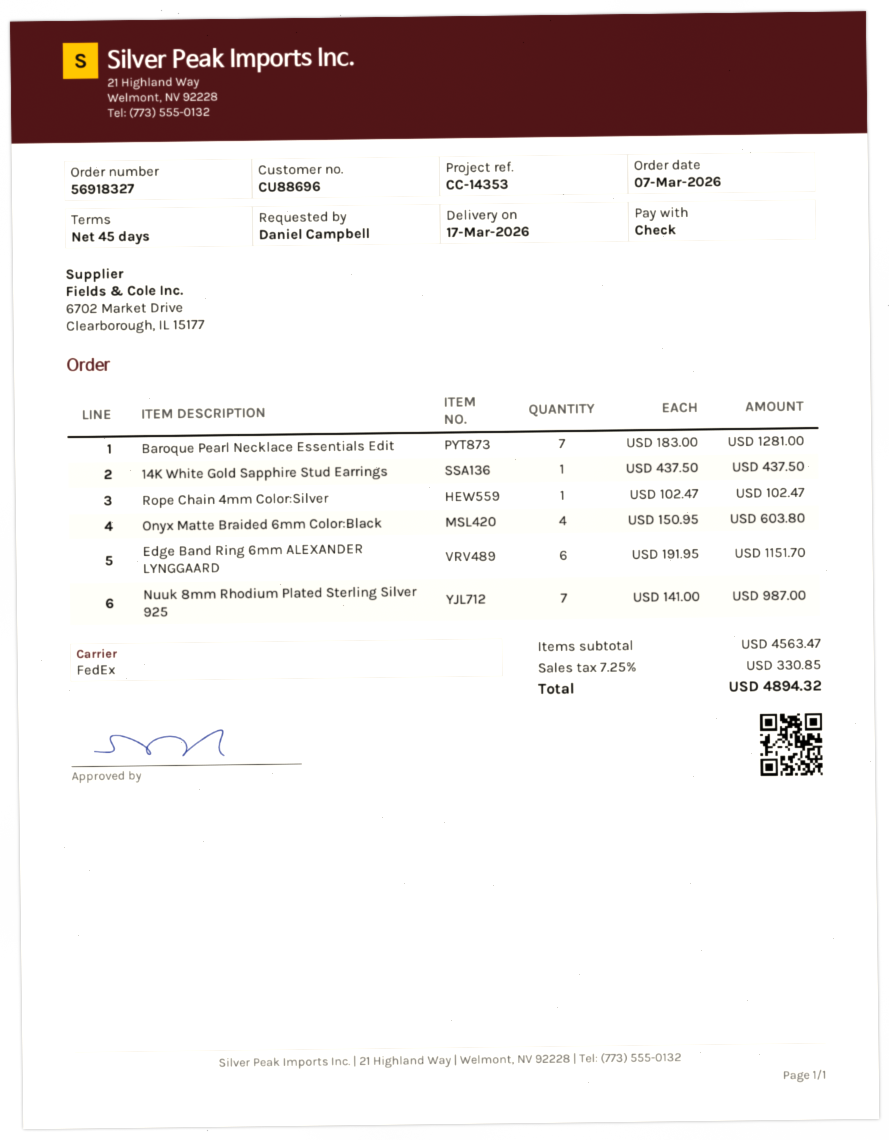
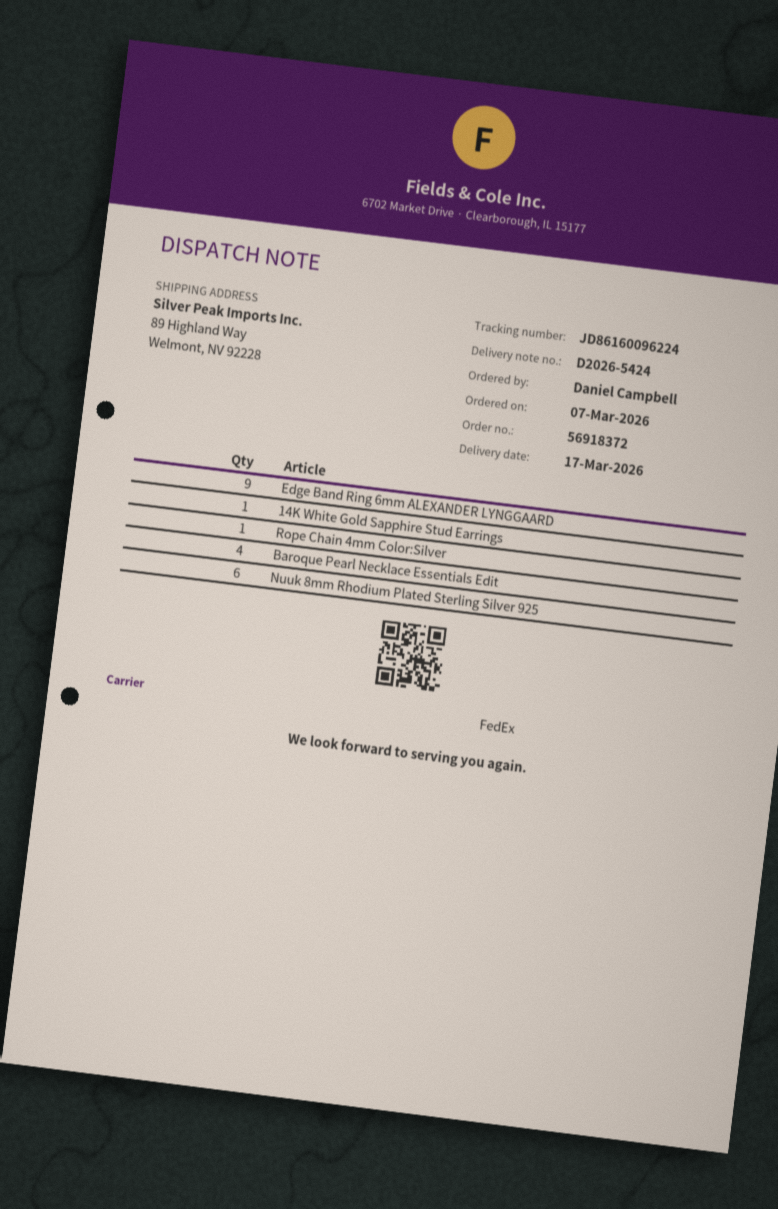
order number: 56918327 -> 56918372
Baroque Pearl Necklace Essentials Edit: 7 -> 4
Onyx Matte Braided 6mm Color:Black: 4 -> none
Edge Band Ring 6mm ALEXANDER LYNGGAARD: 6 -> 9
Nuuk 8mm Rhodium Plated Sterling Silver 925: 7 -> 6

